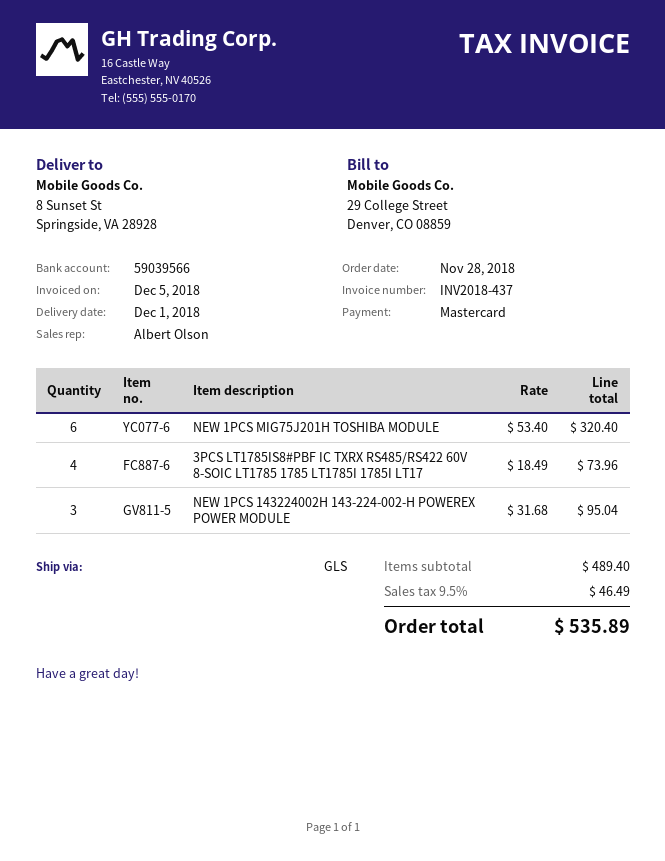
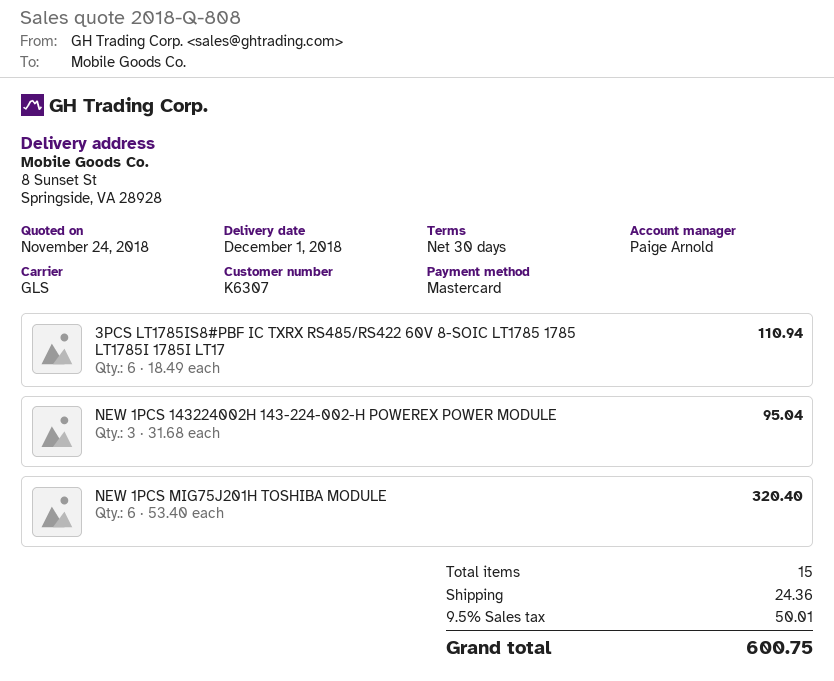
sales rep: Albert Olson -> Paige Arnold
3PCS LT1785IS8#PBF IC TXRX RS485/RS422 60V 8-SOIC LT1785 1785 LT1785I 1785I LT17: 4 x 18.49 = 73.96 -> 6 x 18.49 = 110.94
shipping: none -> 24.36
tax: 9.5% = 46.49 -> 9.5% = 50.01
total: 535.89 -> 600.75

